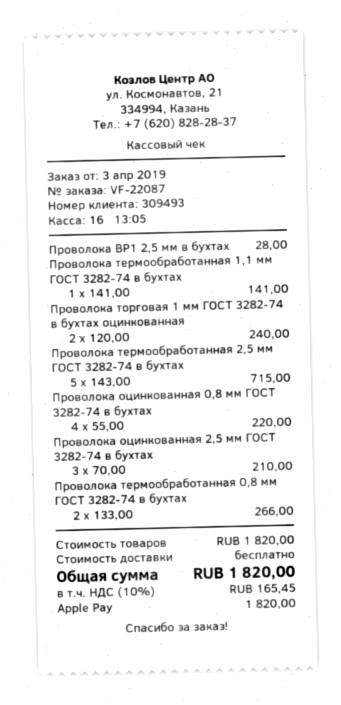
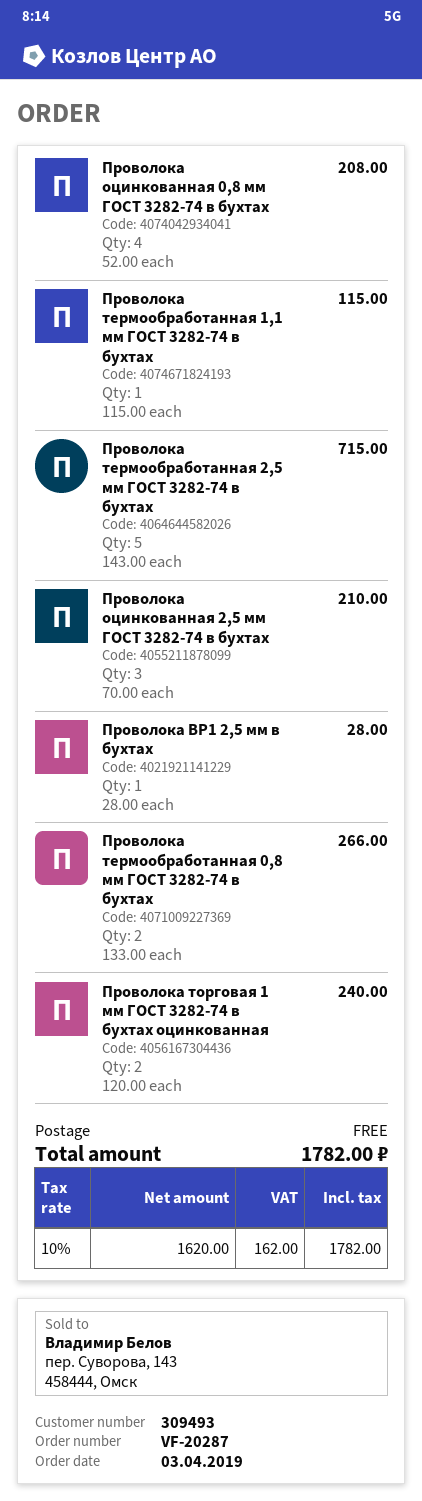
order number: VF-22087 -> VF-20287
Проволока термообработанная 1,1 мм ГОСТ 3282-74 в бухтах: 1 x 141.00 = 141.00 -> 1 x 115.00 = 115.00
Проволока оцинкованная 0,8 мм ГОСТ 3282-74 в бухтах: 4 x 55.00 = 220.00 -> 4 x 52.00 = 208.00
tax: 10% = 165.45 -> 10% = 162.00
total: 1820.00 -> 1782.00

